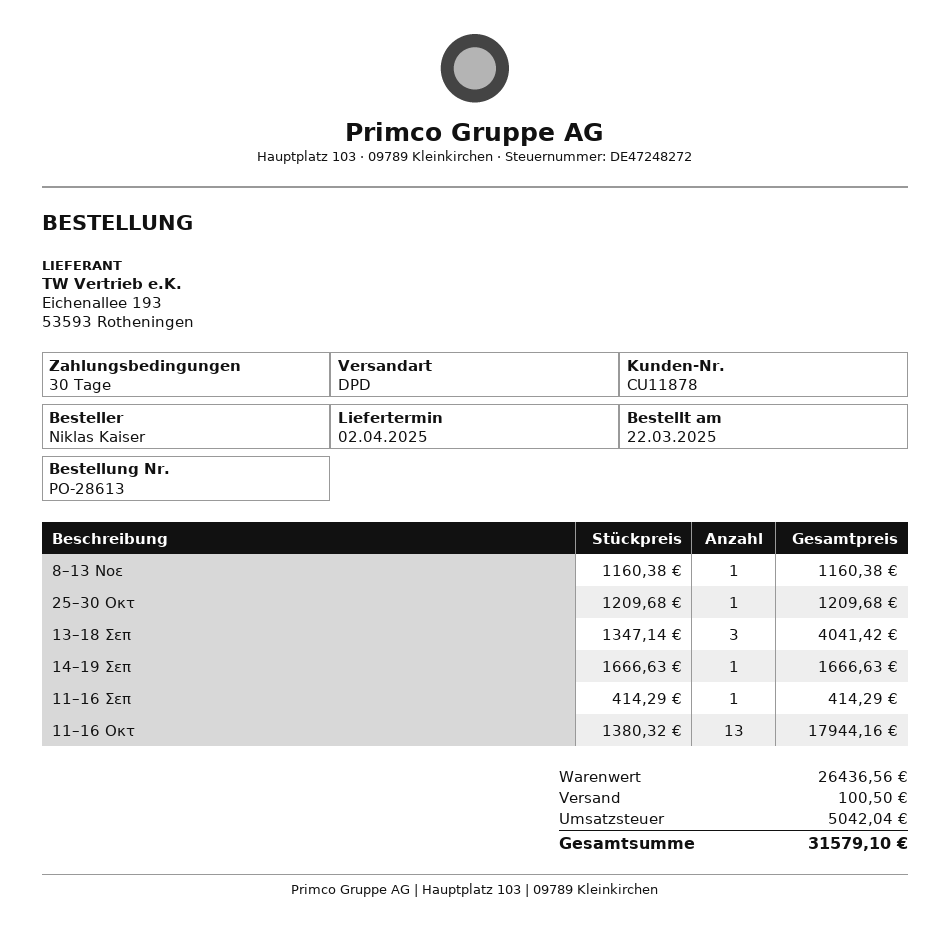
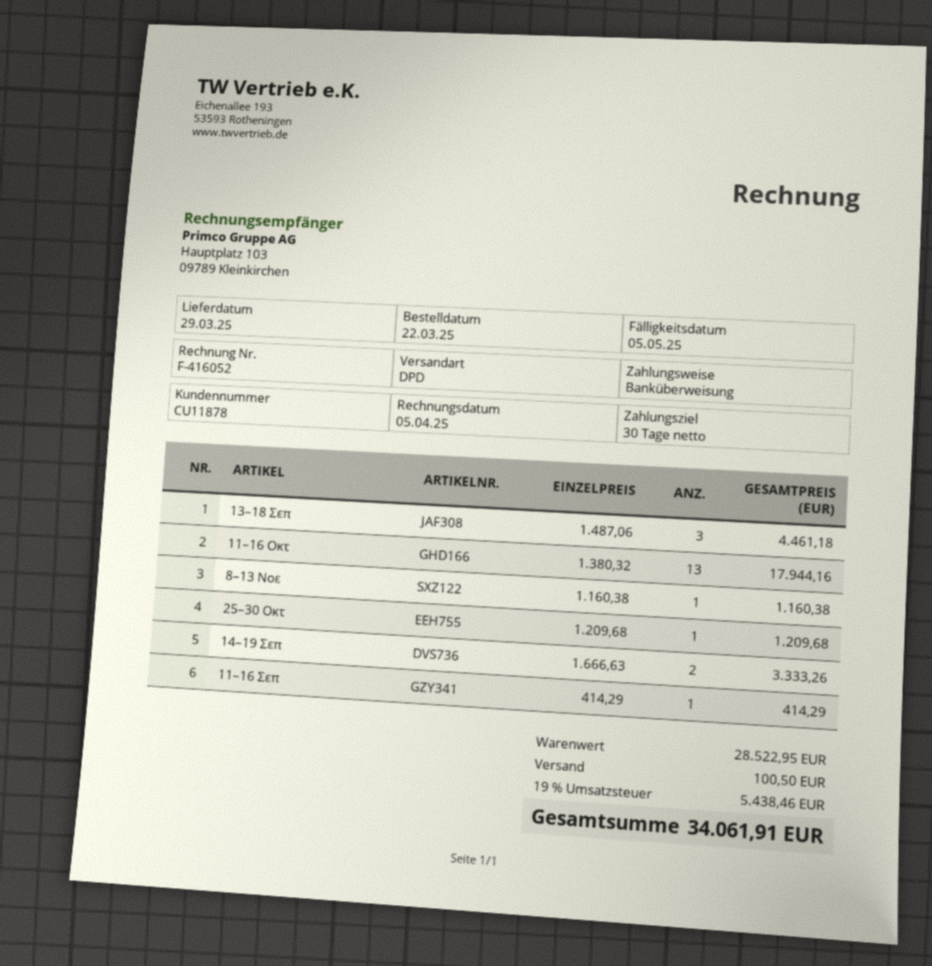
delivery date: 2025-04-02 -> 2025-03-29
13–18 Σεπ: 3 x 1347.14 = 4041.42 -> 3 x 1487.06 = 4461.18
14–19 Σεπ: 1 x 1666.63 = 1666.63 -> 2 x 1666.63 = 3333.26
subtotal: 26436.56 -> 28522.95
tax: 5042.04 -> 5438.46
total: 31579.10 -> 34061.91

